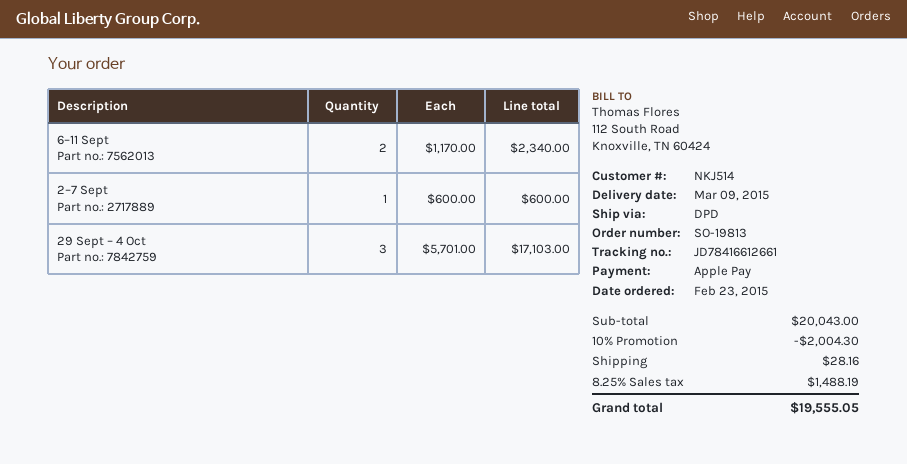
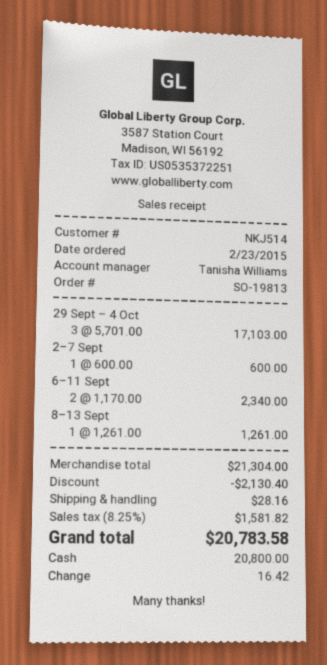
payment method: Apple Pay -> cash
8–13 Sept: none -> 1 x 1261.00 = 1261.00
subtotal: 20043.00 -> 21304.00
discount: 2004.30 -> 2130.40
tax: 8.25% = 1488.19 -> 8.25% = 1581.82
total: 19555.05 -> 20783.58

